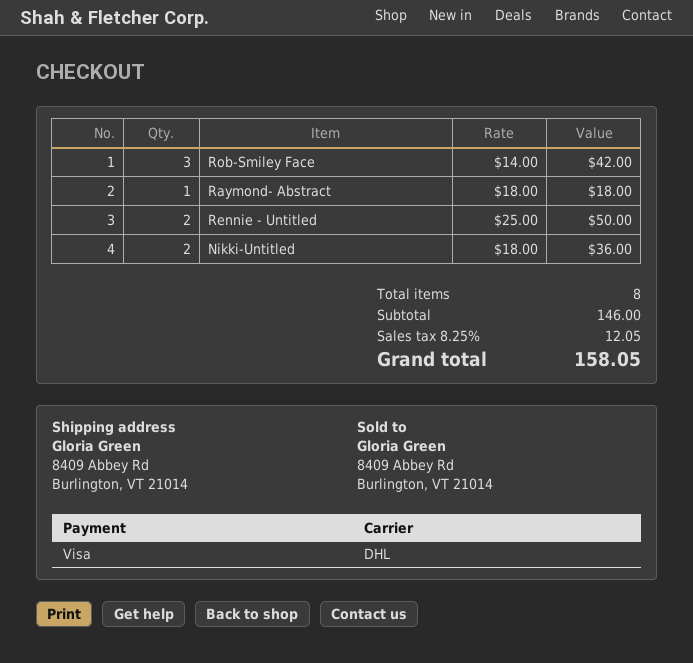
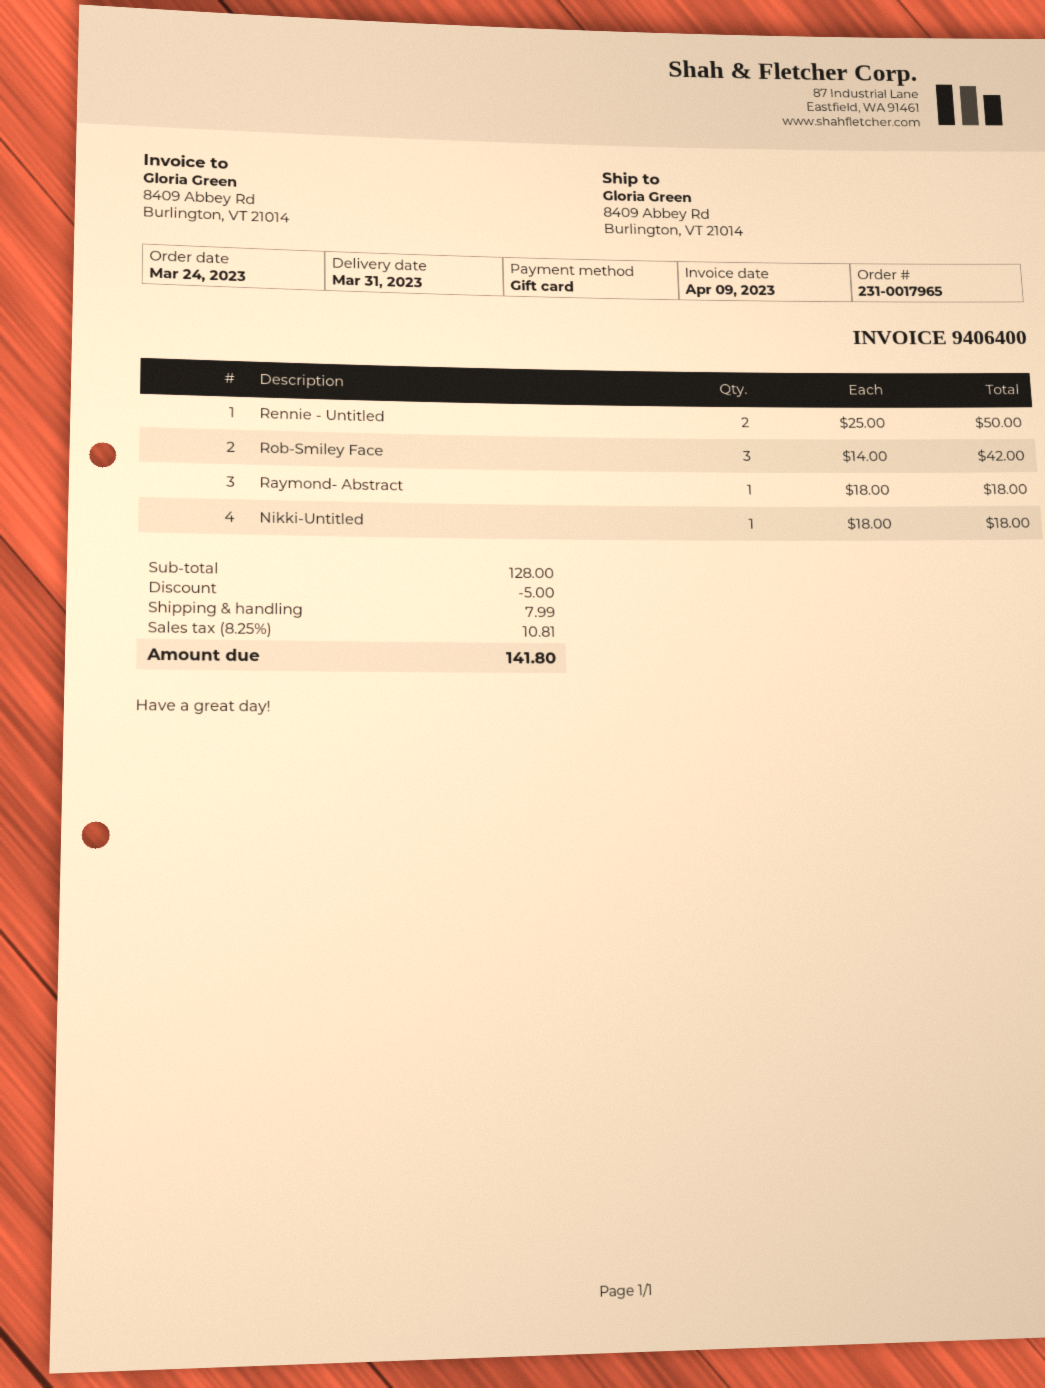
payment method: Visa -> gift card
Nikki-Untitled: 2 x 18.00 = 36.00 -> 1 x 18.00 = 18.00
subtotal: 146.00 -> 128.00
discount: none -> 5.00
shipping: none -> 7.99
tax: 8.25% = 12.05 -> 8.25% = 10.81
total: 158.05 -> 141.80

